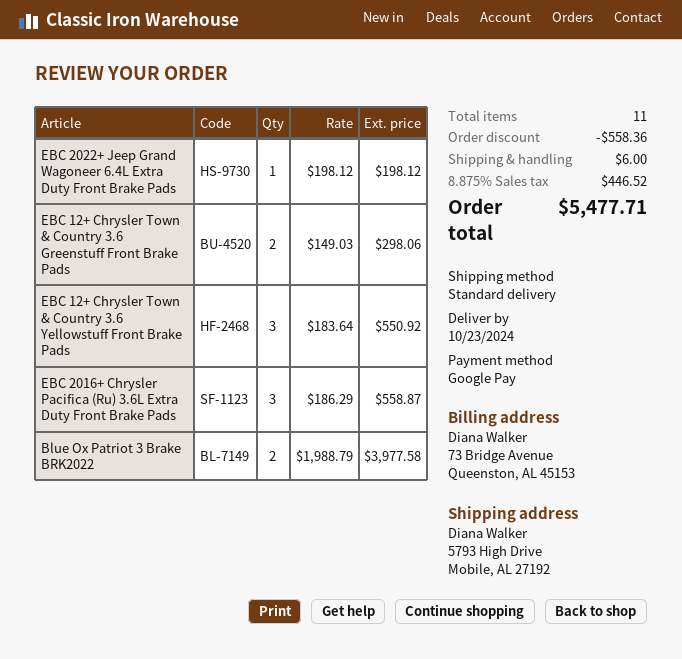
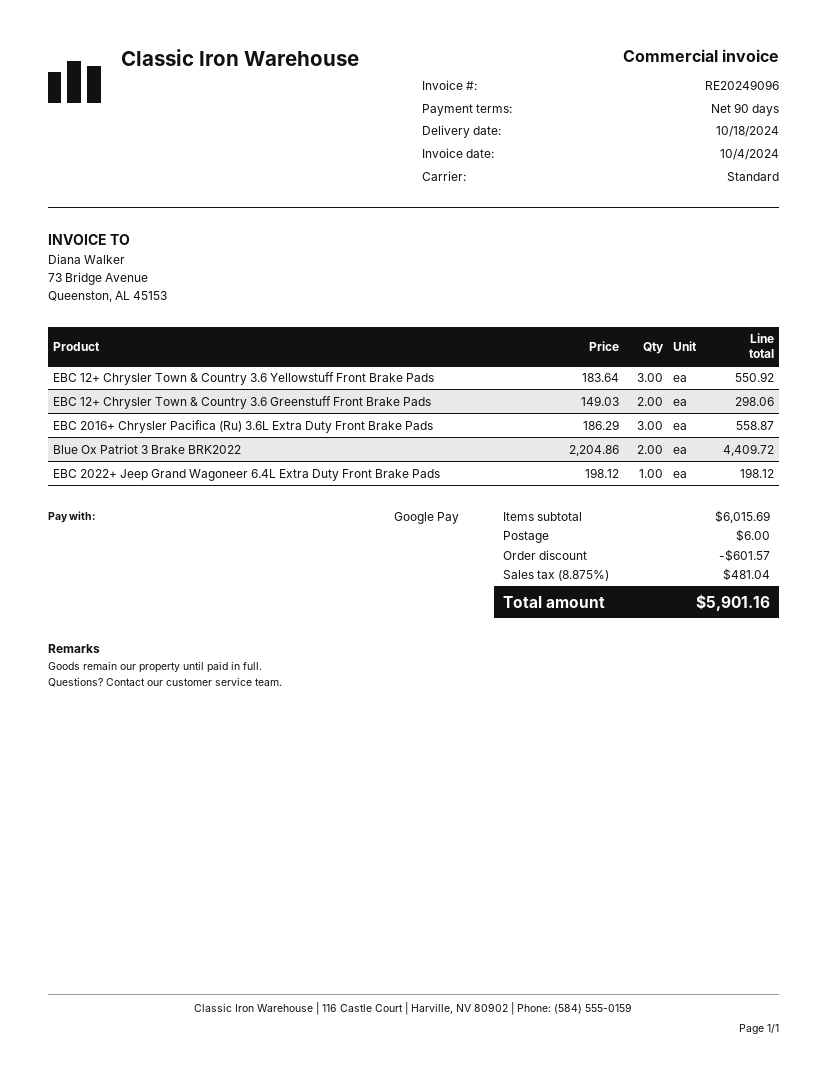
delivery date: 2024-10-23 -> 2024-10-18
Blue Ox Patriot 3 Brake BRK2022: 2 x 1988.79 = 3977.58 -> 2 x 2204.86 = 4409.72
discount: 558.36 -> 601.57
tax: 8.875% = 446.52 -> 8.875% = 481.04
total: 5477.71 -> 5901.16

